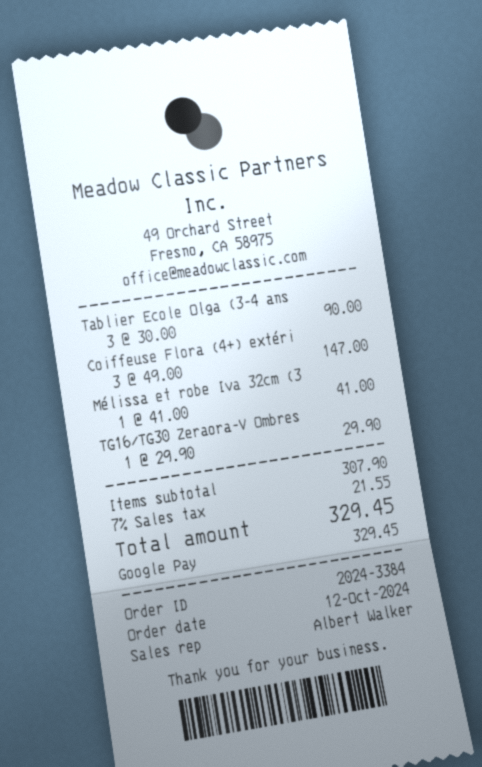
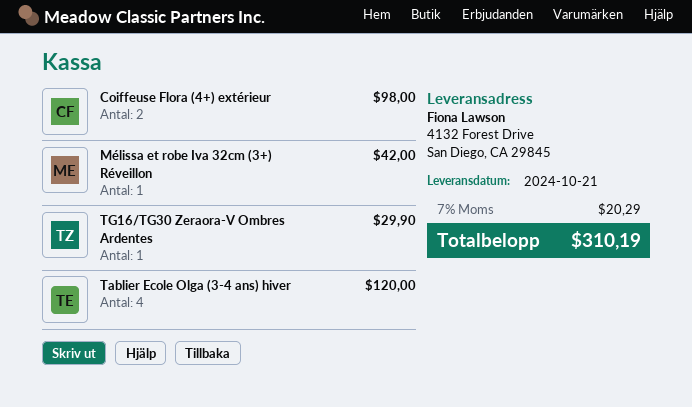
Tablier Ecole Olga (3-4 ans: 3 for 90.00 -> 4 for 120.00
Coiffeuse Flora (4+) extéri: 3 for 147.00 -> 2 for 98.00
Mélissa et robe Iva 32cm (3: 1 for 41.00 -> 1 for 42.00
tax: 7% = 21.55 -> 7% = 20.29
total: 329.45 -> 310.19

